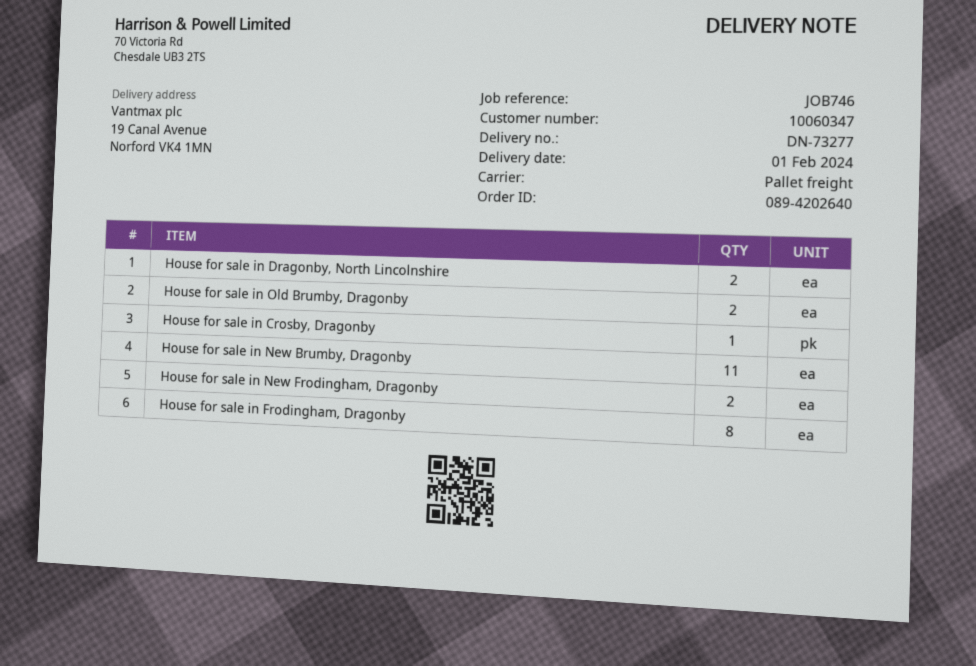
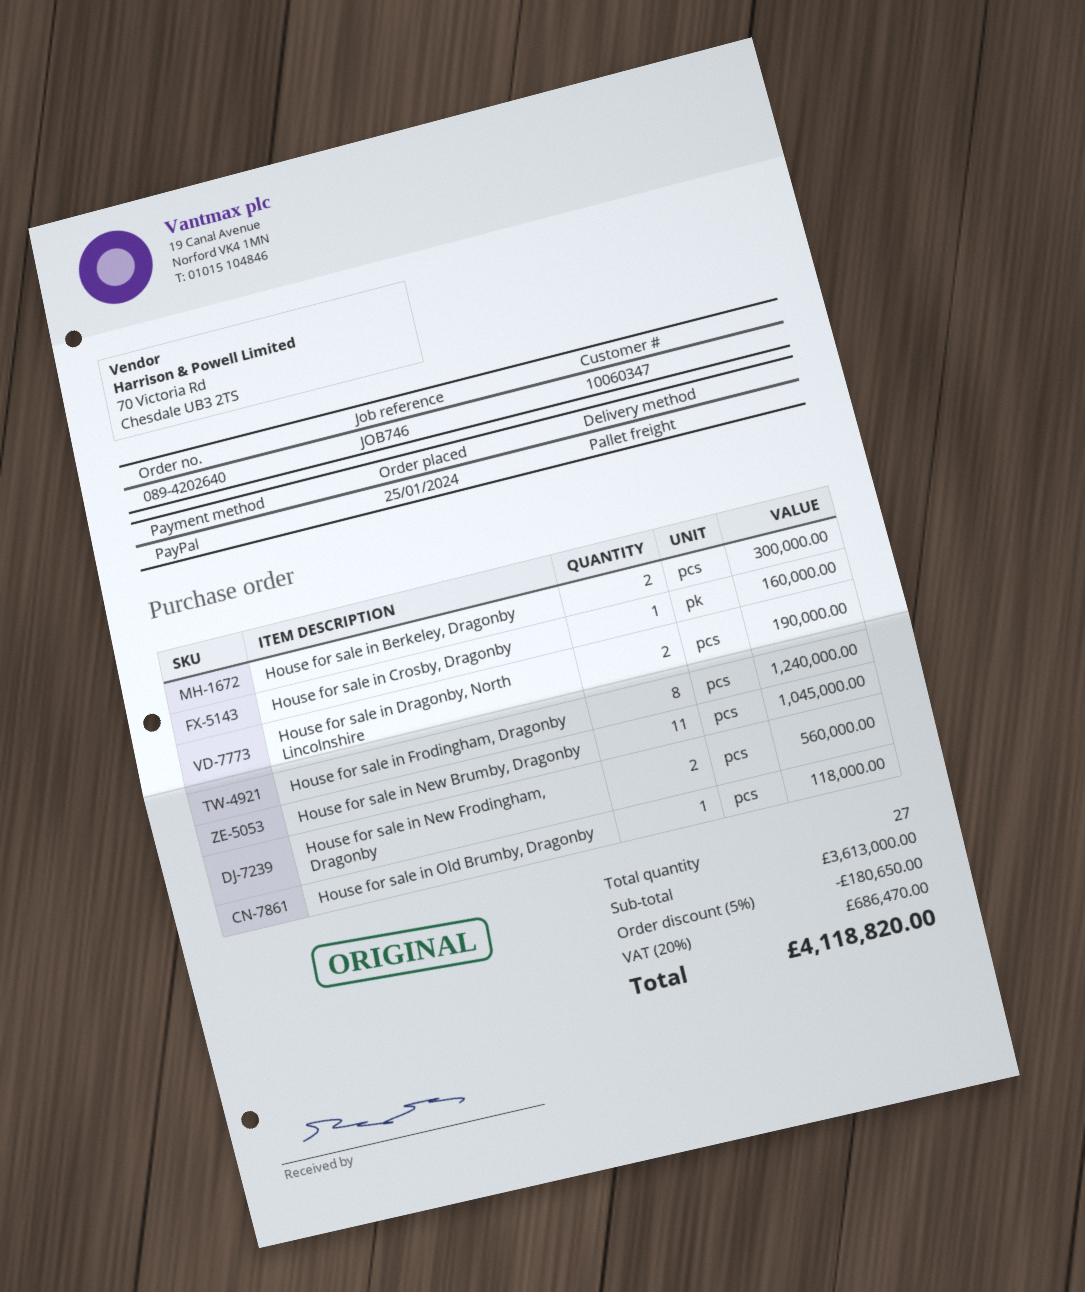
House for sale in Old Brumby, Dragonby: 2 -> 1
House for sale in Berkeley, Dragonby: none -> 2

